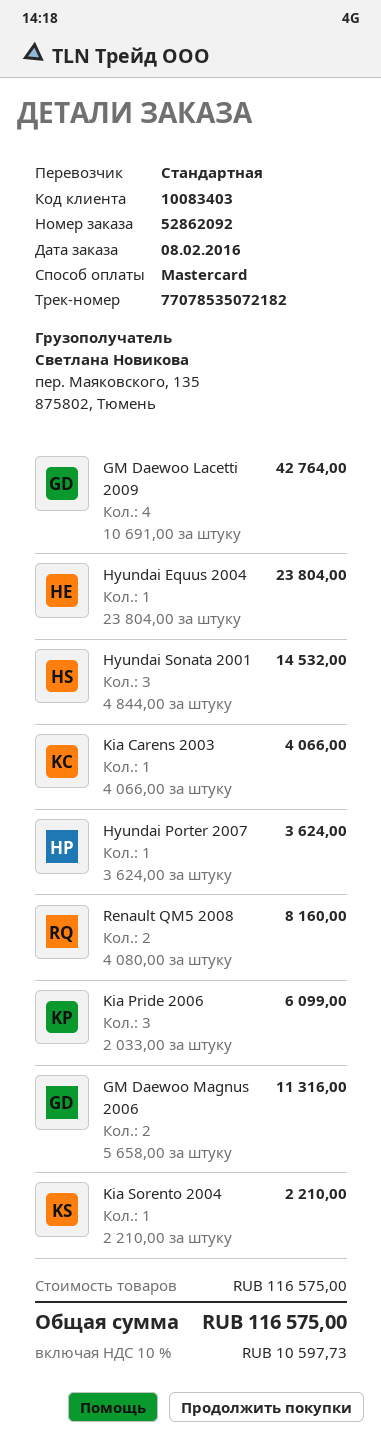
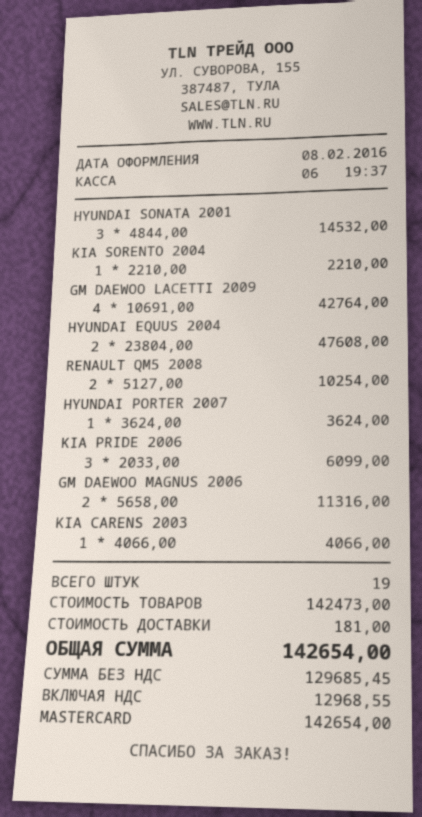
Hyundai Equus 2004: 1 x 23804.00 = 23804.00 -> 2 x 23804.00 = 47608.00
Renault QM5 2008: 2 x 4080.00 = 8160.00 -> 2 x 5127.00 = 10254.00
subtotal: 116575.00 -> 142473.00
shipping: none -> 181.00
tax: 10597.73 -> 12968.55
total: 116575.00 -> 142654.00

